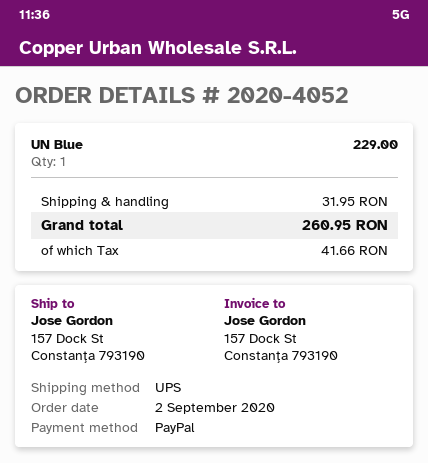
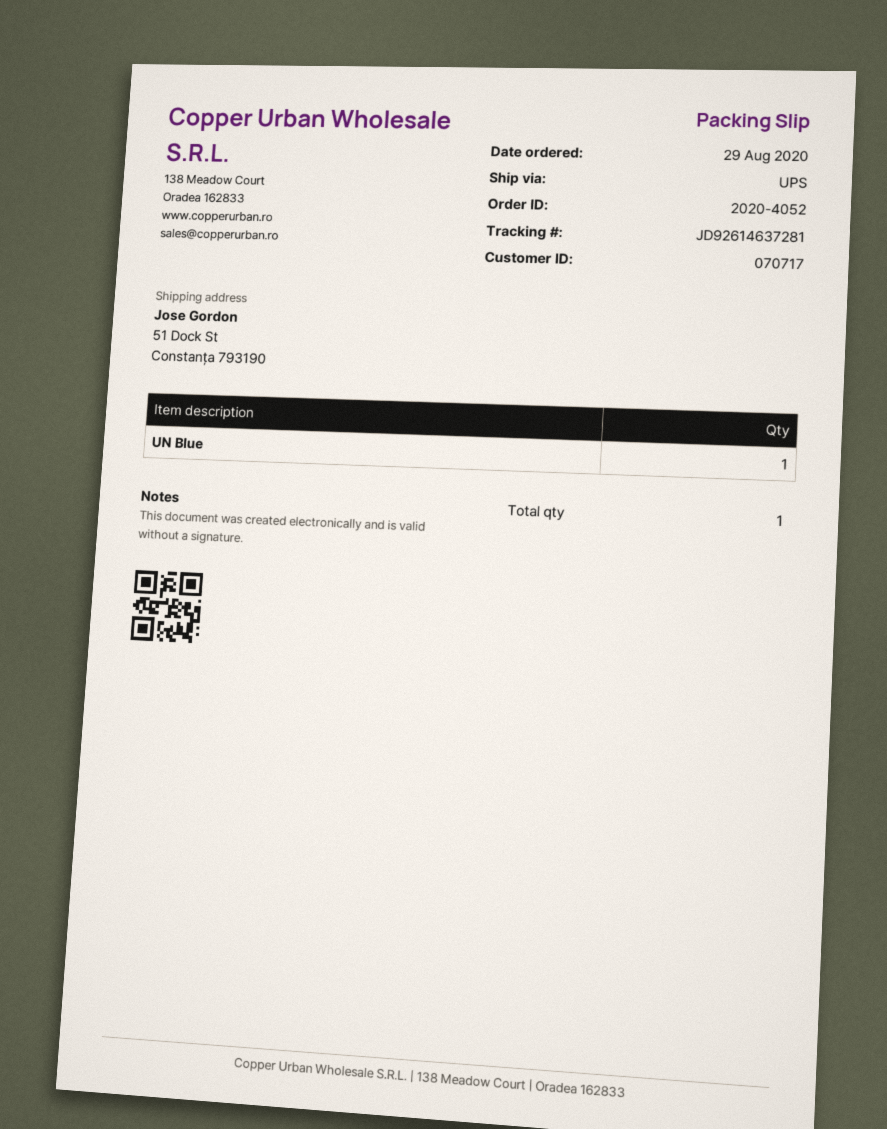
order date: 2020-09-02 -> 2020-08-29
ship to: 157 Dock St, Constanța 793190 -> 51 Dock St, Constanța 793190

